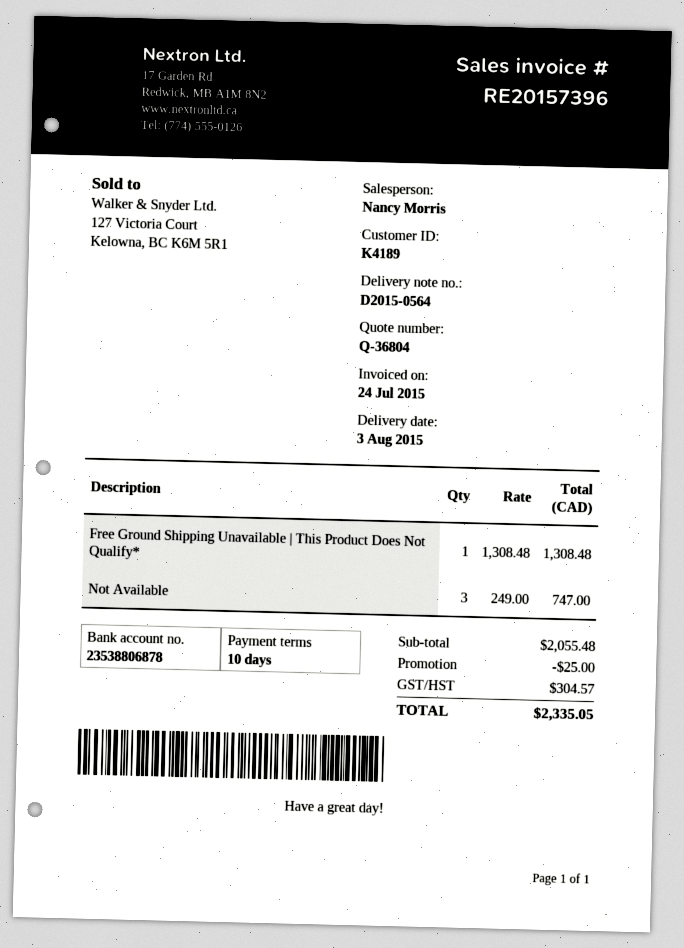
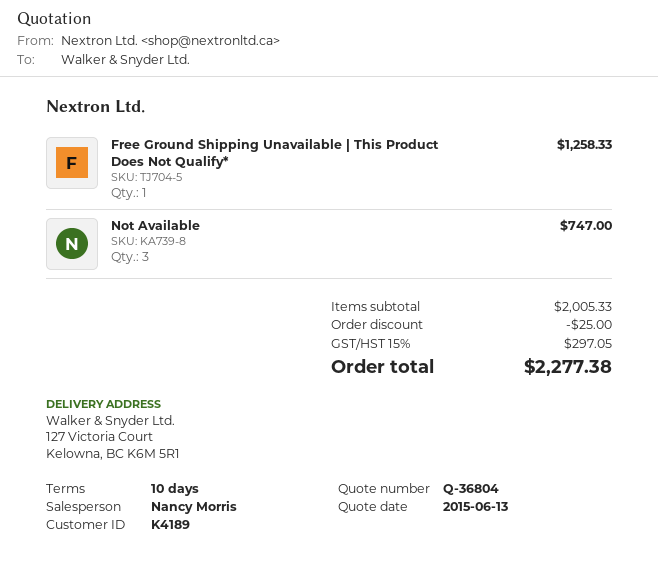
Free Ground Shipping Unavailable | This Product Does Not Qualify*: 1 for 1308.48 -> 1 for 1258.33
subtotal: 2055.48 -> 2005.33
tax: 304.57 -> 297.05
total: 2335.05 -> 2277.38

